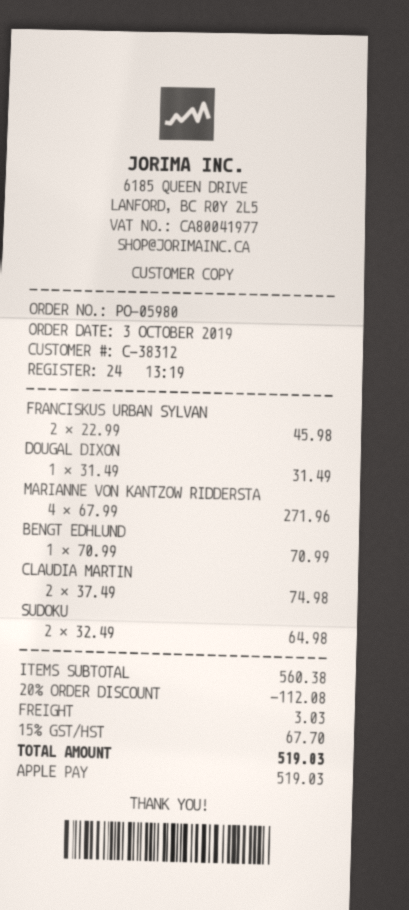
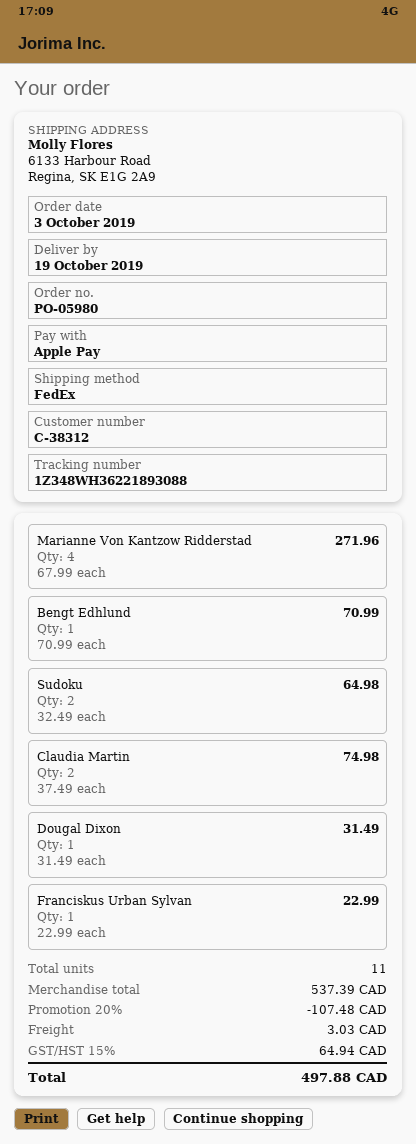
FRANCISKUS URBAN SYLVAN: 2 x 22.99 = 45.98 -> 1 x 22.99 = 22.99
subtotal: 560.38 -> 537.39
discount: 20% = 112.08 -> 20% = 107.48
tax: 15% = 67.70 -> 15% = 64.94
total: 519.03 -> 497.88

